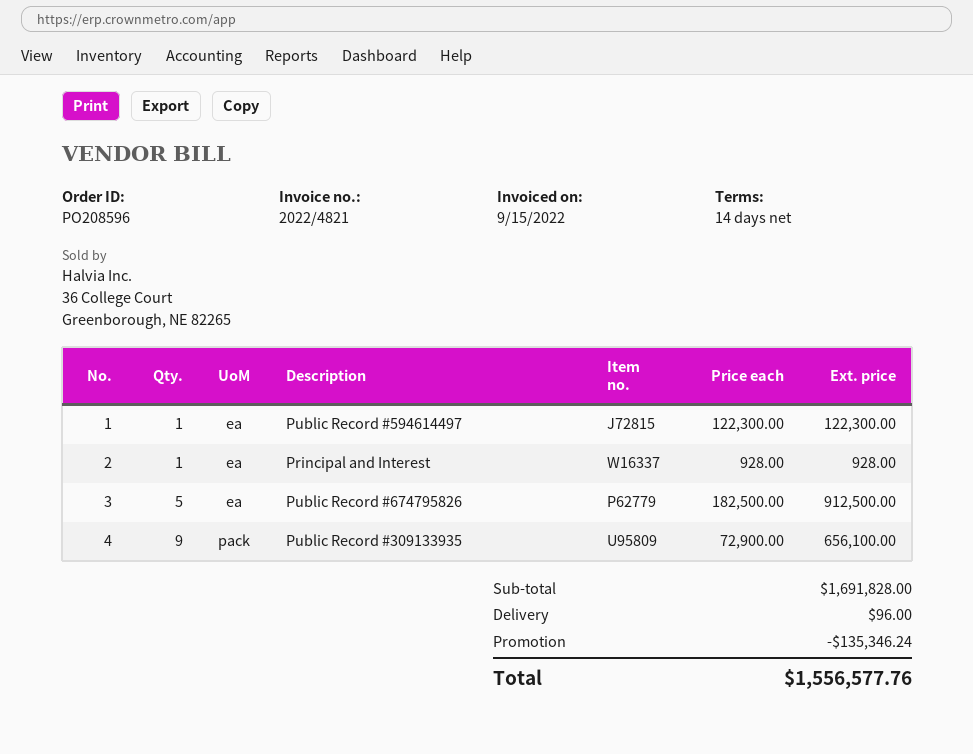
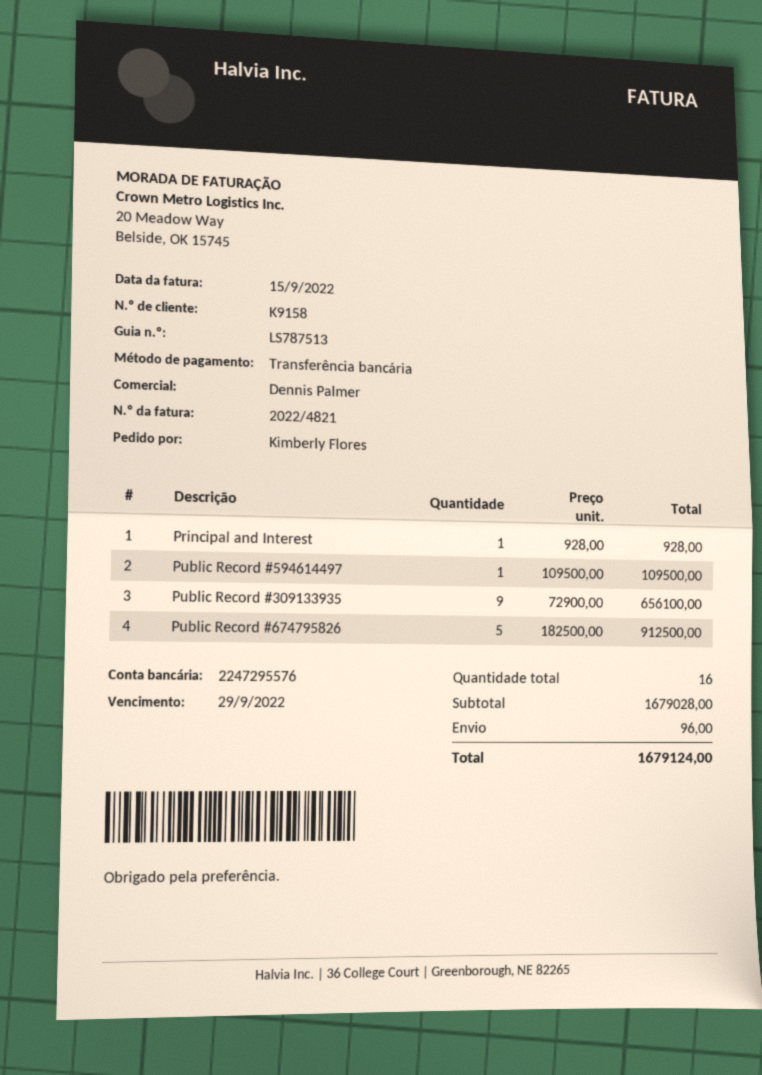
Public Record #594614497: 1 x 122300.00 = 122300.00 -> 1 x 109500.00 = 109500.00
subtotal: 1691828.00 -> 1679028.00
discount: 135346.24 -> none
total: 1556577.76 -> 1679124.00

